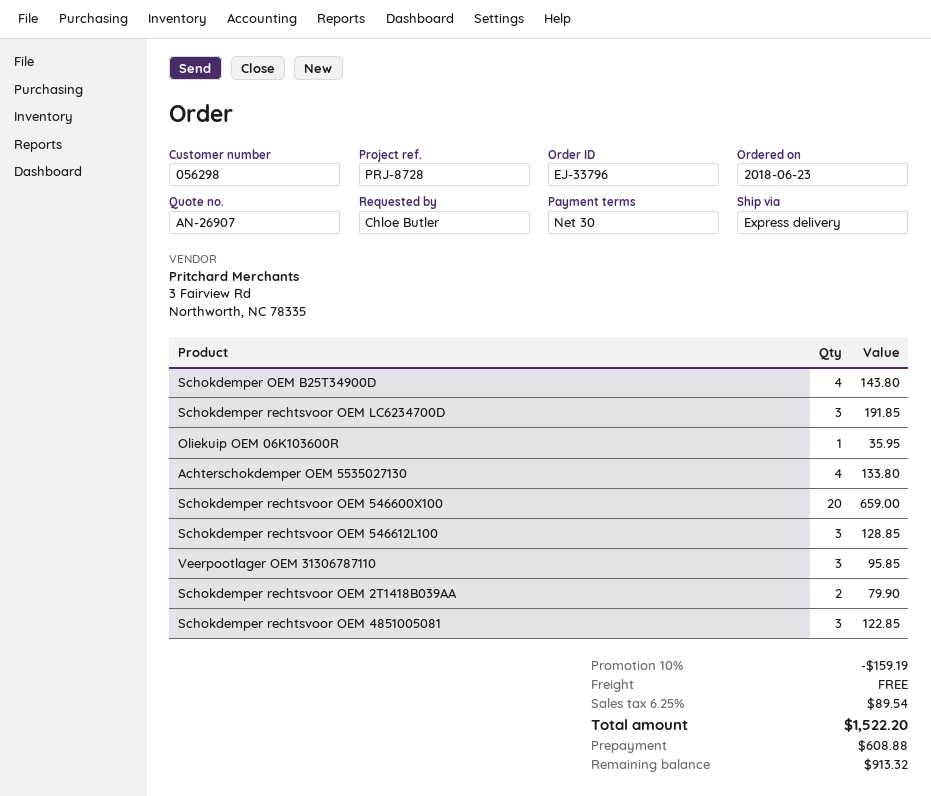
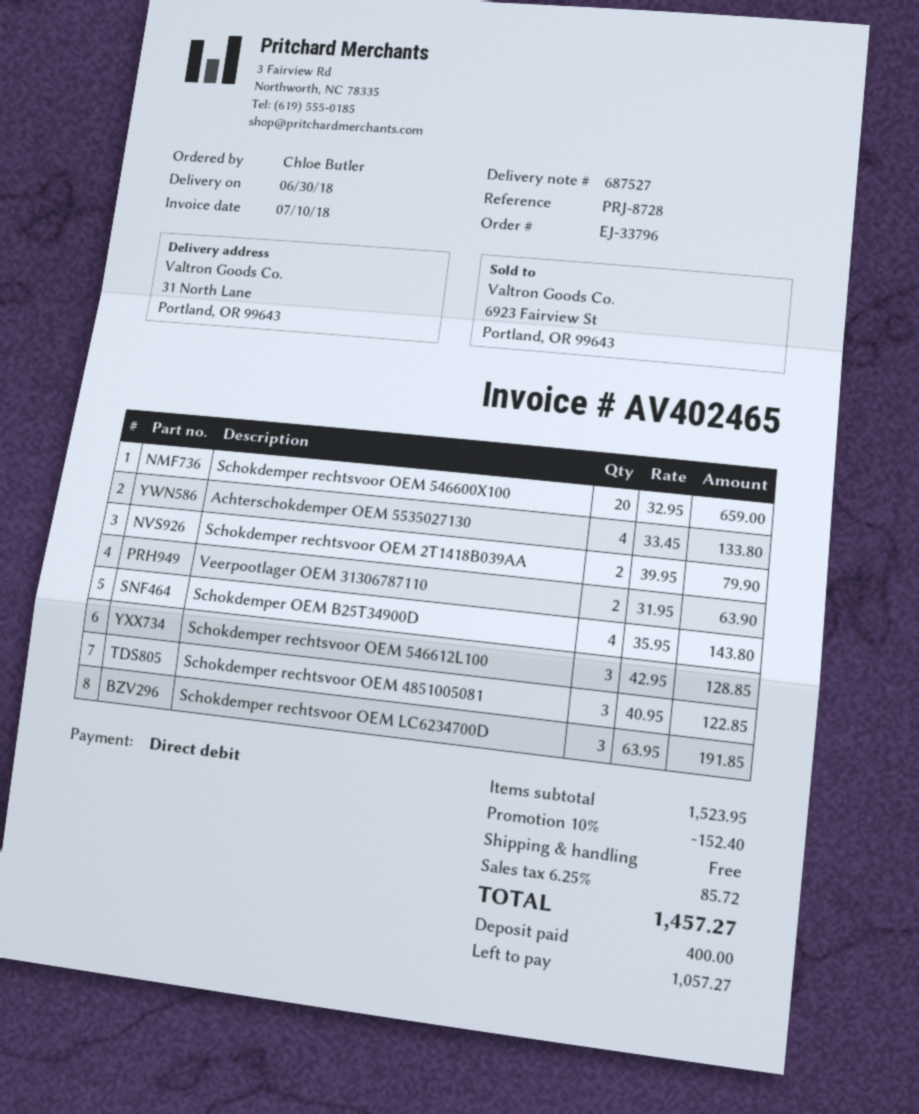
Oliekuip OEM 06K103600R: 1 for 35.95 -> none
Veerpootlager OEM 31306787110: 3 for 95.85 -> 2 for 63.90
discount: 10% = 159.19 -> 10% = 152.40
tax: 6.25% = 89.54 -> 6.25% = 85.72
total: 1522.20 -> 1457.27
deposit: 608.88 -> 400.00
balance: 913.32 -> 1057.27

